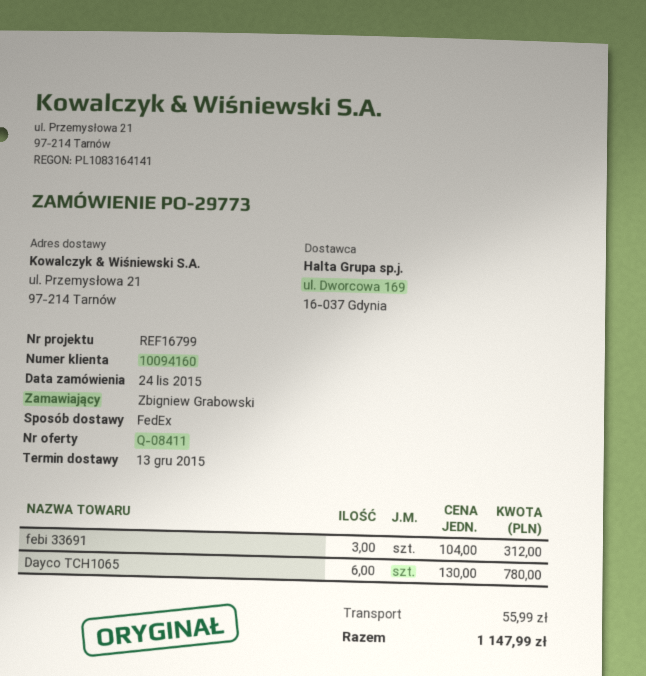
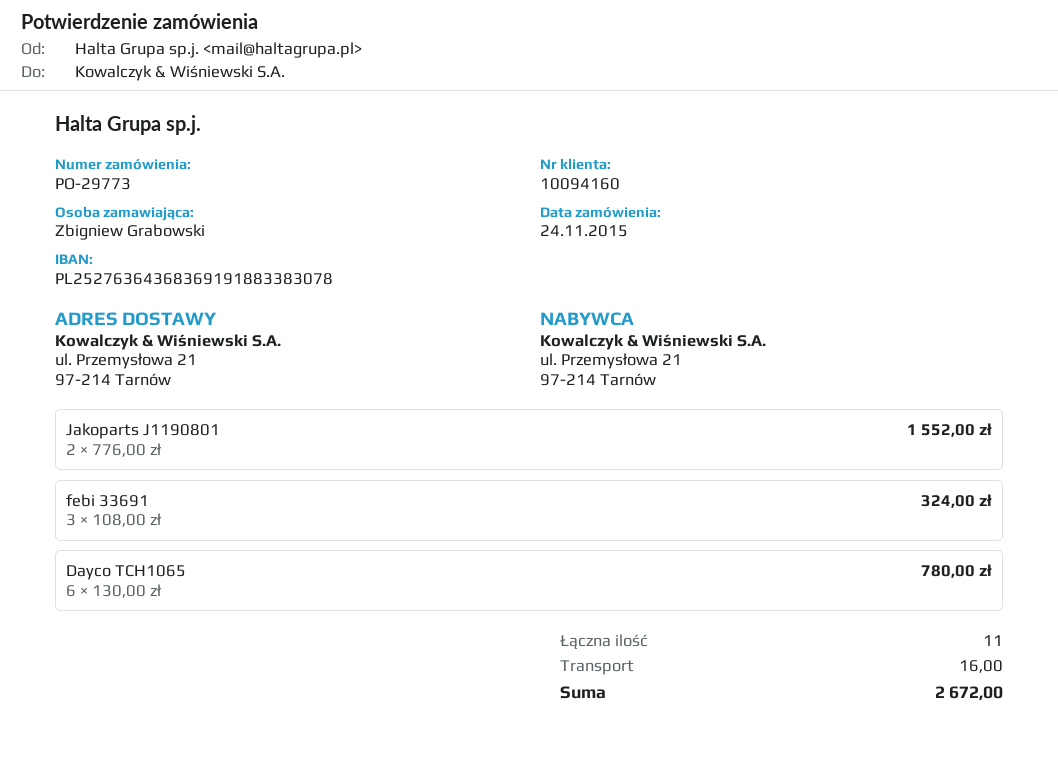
febi 33691: 3 x 104.00 = 312.00 -> 3 x 108.00 = 324.00
Jakoparts J1190801: none -> 2 x 776.00 = 1552.00
shipping: 55.99 -> 16.00
total: 1147.99 -> 2672.00

